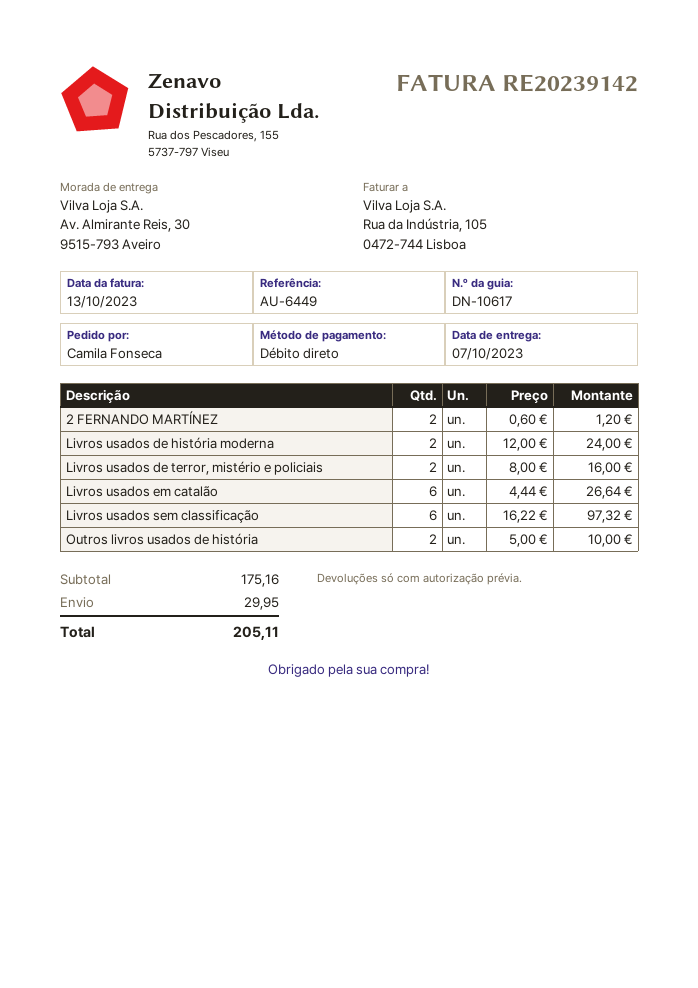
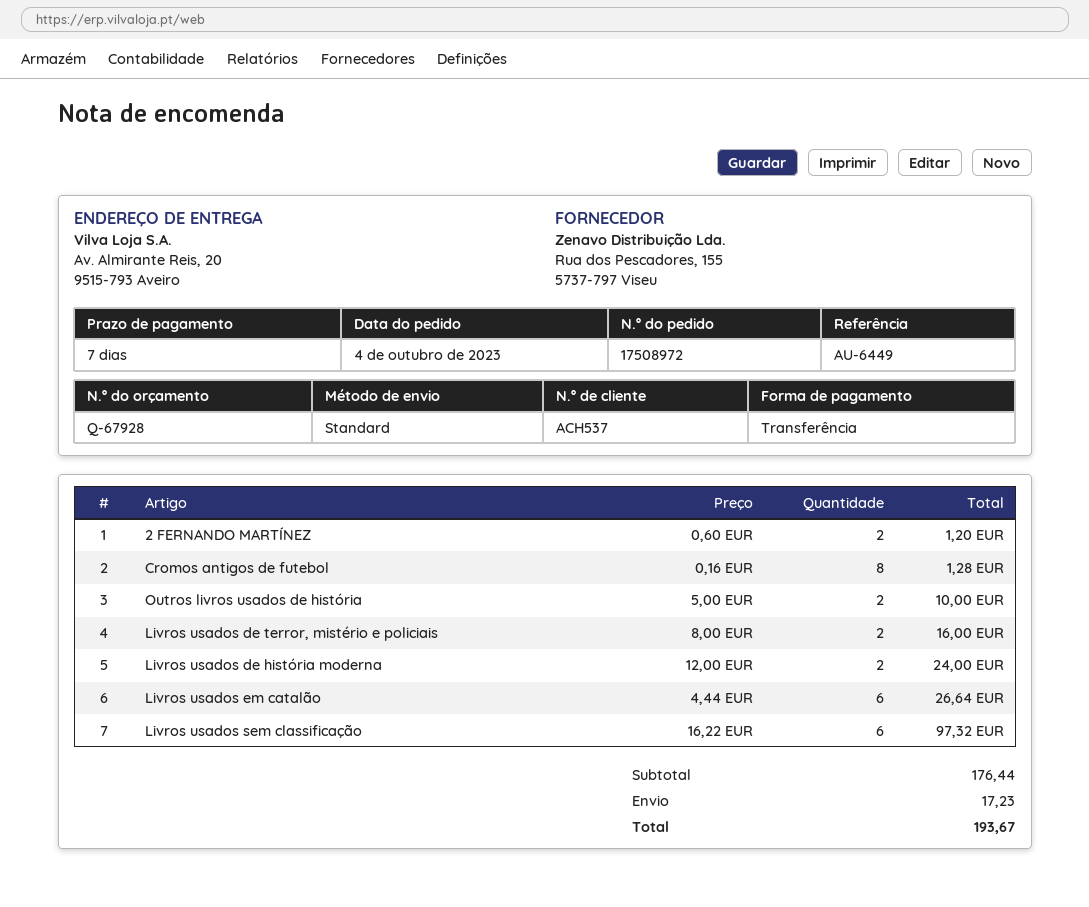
payment method: direct debit -> bank transfer
ship to: Av. Almirante Reis, 30, 9515-793 Aveiro -> Av. Almirante Reis, 20, 9515-793 Aveiro
Cromos antigos de futebol: none -> 8 x 0.16 = 1.28
subtotal: 175.16 -> 176.44
shipping: 29.95 -> 17.23
total: 205.11 -> 193.67

